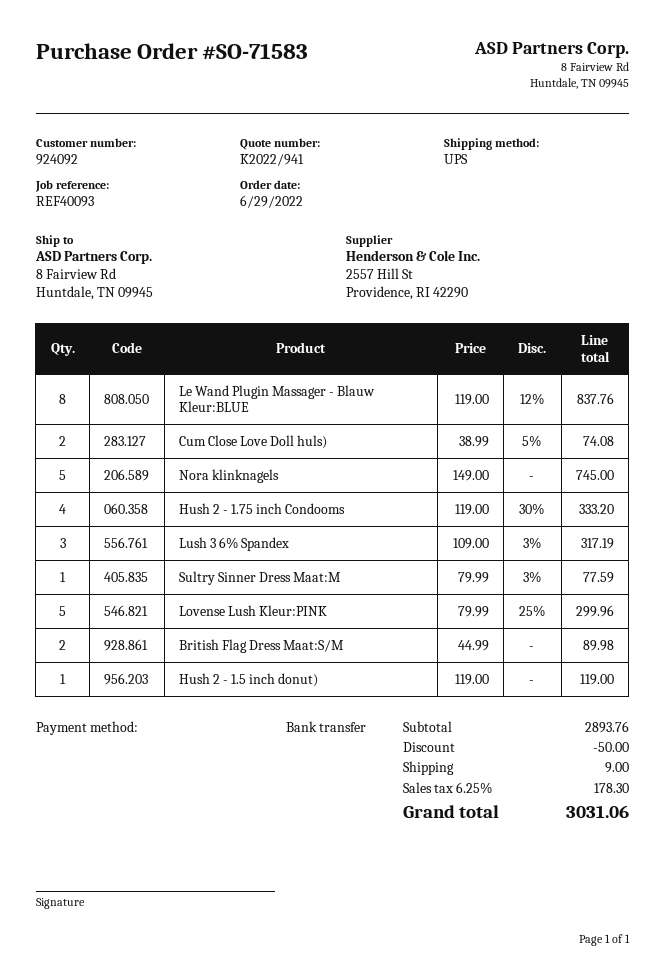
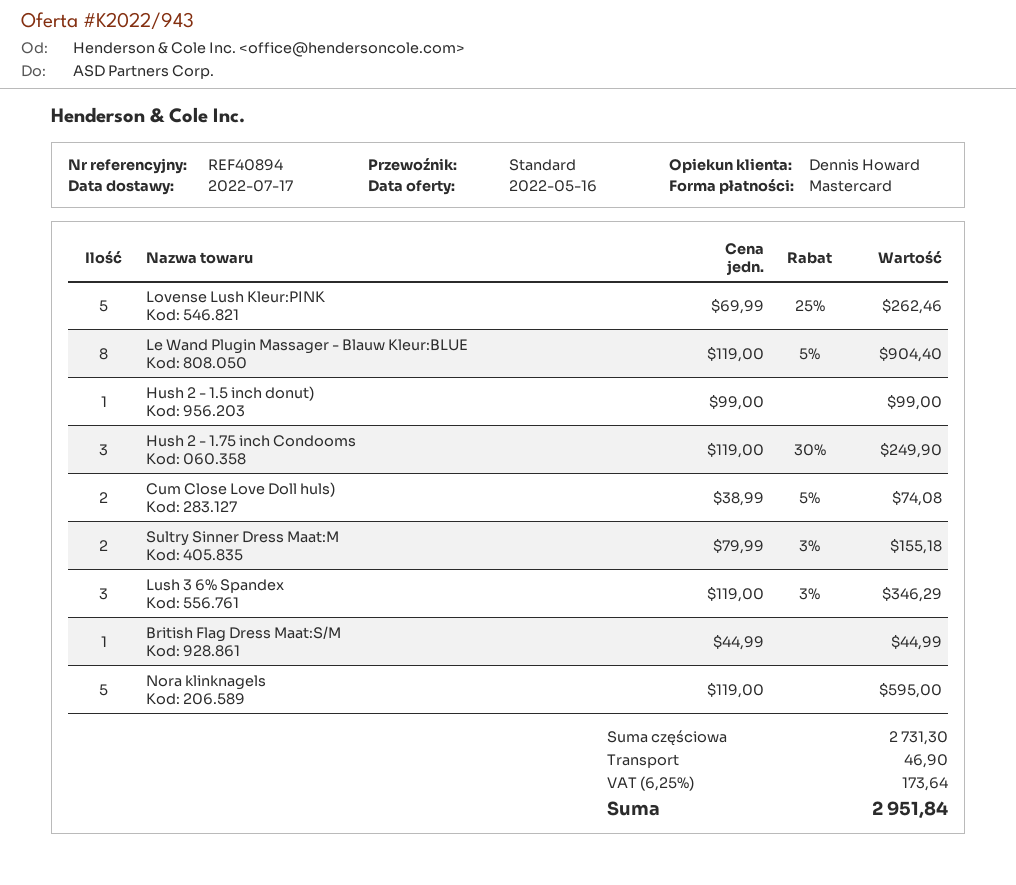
quote number: K2022/941 -> K2022/943
reference: REF40093 -> REF40894
payment method: bank transfer -> Mastercard
shipping method: UPS -> standard
Le Wand Plugin Massager - Blauw Kleur:BLUE: 8 x 119.00 - 12% = 837.76 -> 8 x 119.00 - 5% = 904.40
Nora klinknagels: 5 x 149.00 = 745.00 -> 5 x 119.00 = 595.00
Hush 2 - 1.75 inch Condooms: 4 x 119.00 - 30% = 333.20 -> 3 x 119.00 - 30% = 249.90
Lush 3 6% Spandex: 3 x 109.00 - 3% = 317.19 -> 3 x 119.00 - 3% = 346.29
Sultry Sinner Dress Maat:M: 1 x 79.99 - 3% = 77.59 -> 2 x 79.99 - 3% = 155.18
Lovense Lush Kleur:PINK: 5 x 79.99 - 25% = 299.96 -> 5 x 69.99 - 25% = 262.46
British Flag Dress Maat:S/M: 2 x 44.99 = 89.98 -> 1 x 44.99 = 44.99
Hush 2 - 1.5 inch donut): 1 x 119.00 = 119.00 -> 1 x 99.00 = 99.00
subtotal: 2893.76 -> 2731.30
discount: 50.00 -> none
shipping: 9.00 -> 46.90
tax: 6.25% = 178.30 -> 6.25% = 173.64
total: 3031.06 -> 2951.84

